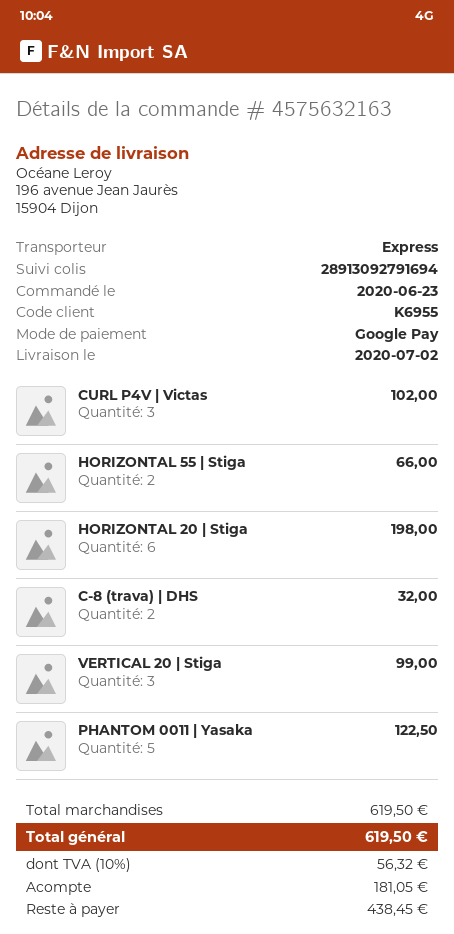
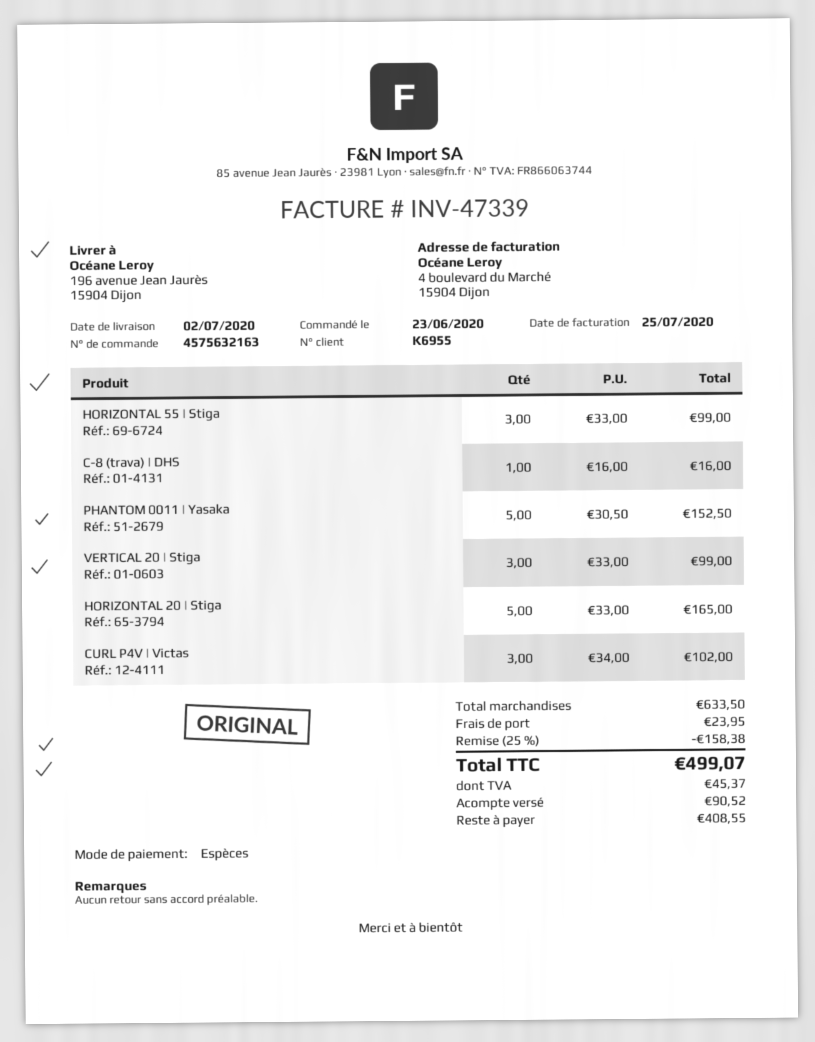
payment method: Google Pay -> cash
HORIZONTAL 55 | Stiga: 2 for 66.00 -> 3 for 99.00
HORIZONTAL 20 | Stiga: 6 for 198.00 -> 5 for 165.00
C-8 (trava) | DHS: 2 for 32.00 -> 1 for 16.00
PHANTOM 0011 | Yasaka: 5 for 122.50 -> 5 for 152.50
subtotal: 619.50 -> 633.50
discount: none -> 25% = 158.38
shipping: none -> 23.95
tax: 56.32 -> 45.37
total: 619.50 -> 499.07
deposit: 181.05 -> 90.52
balance: 438.45 -> 408.55

